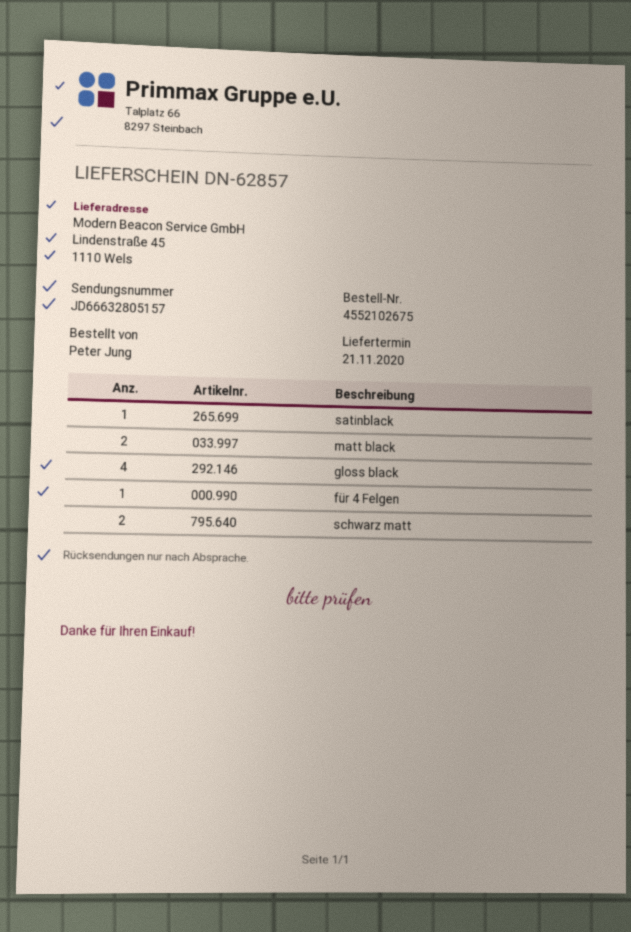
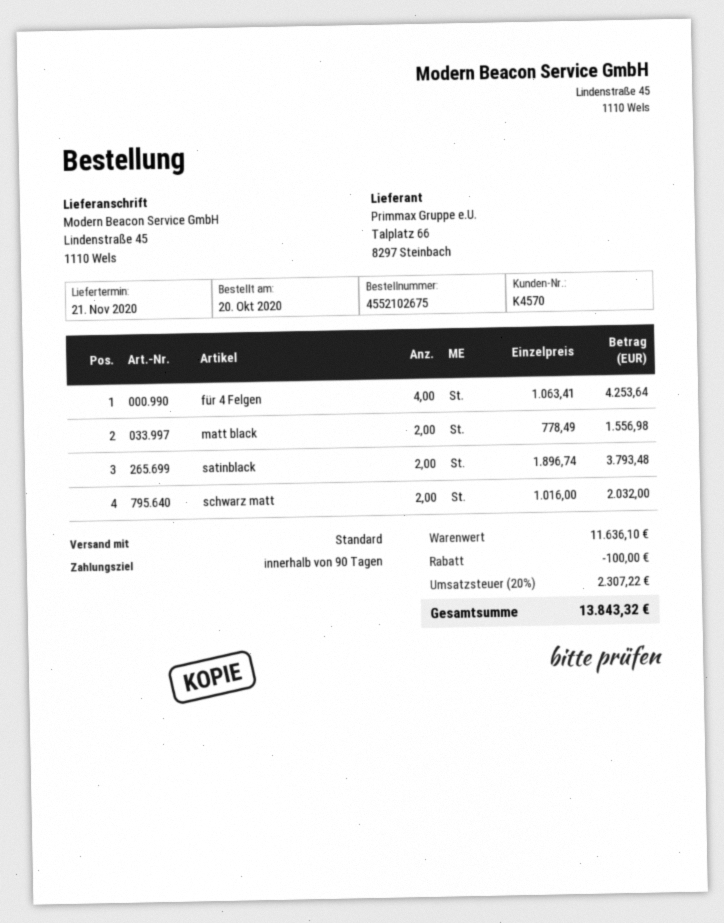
satinblack: 1 -> 2
gloss black: 4 -> none
für 4 Felgen: 1 -> 4

